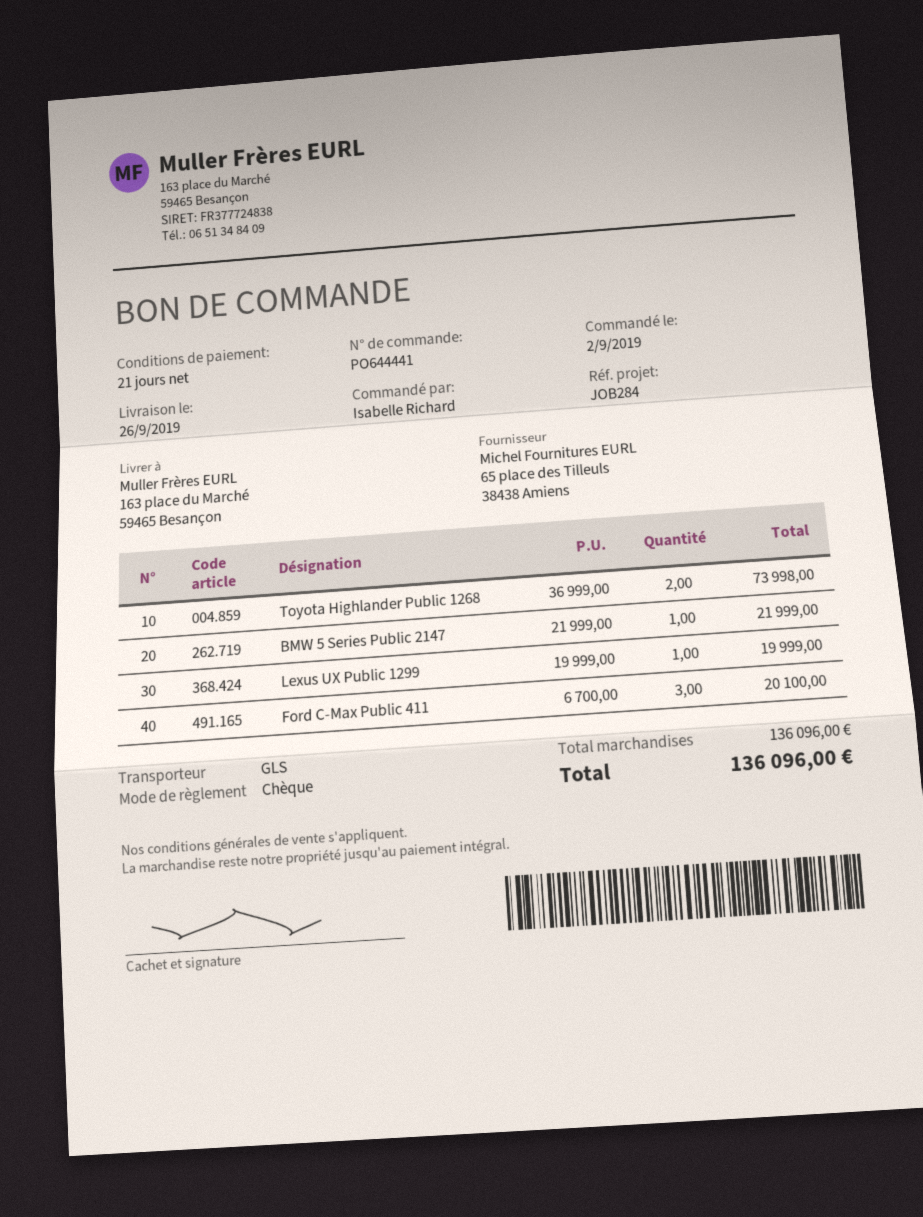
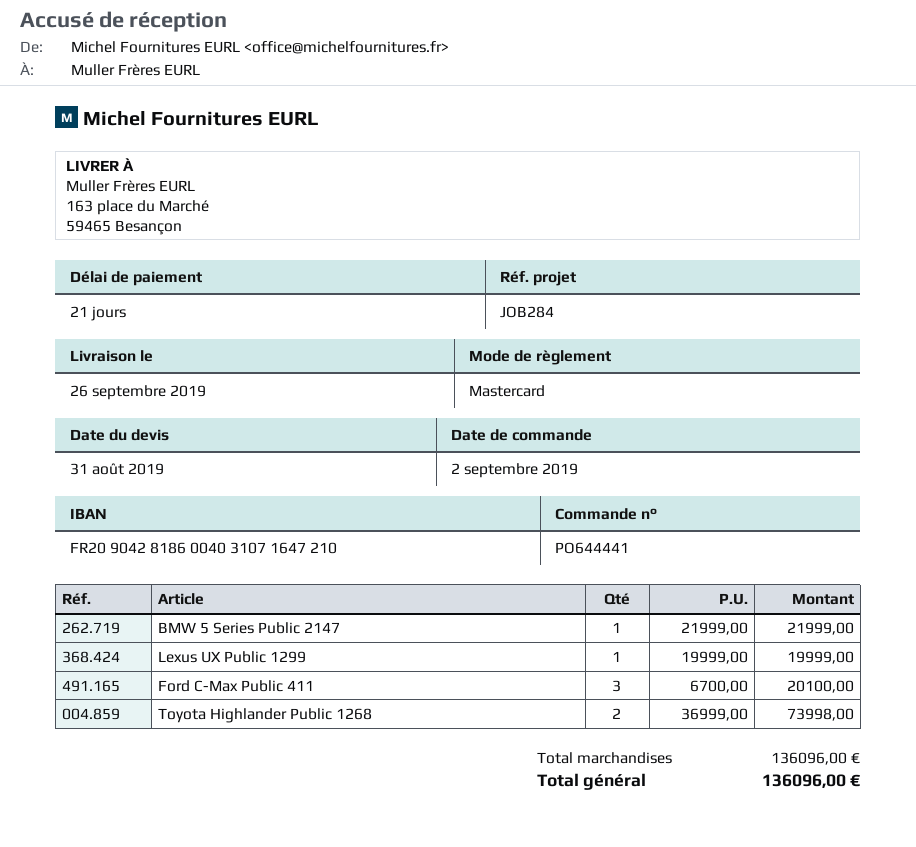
payment method: cheque -> Mastercard

